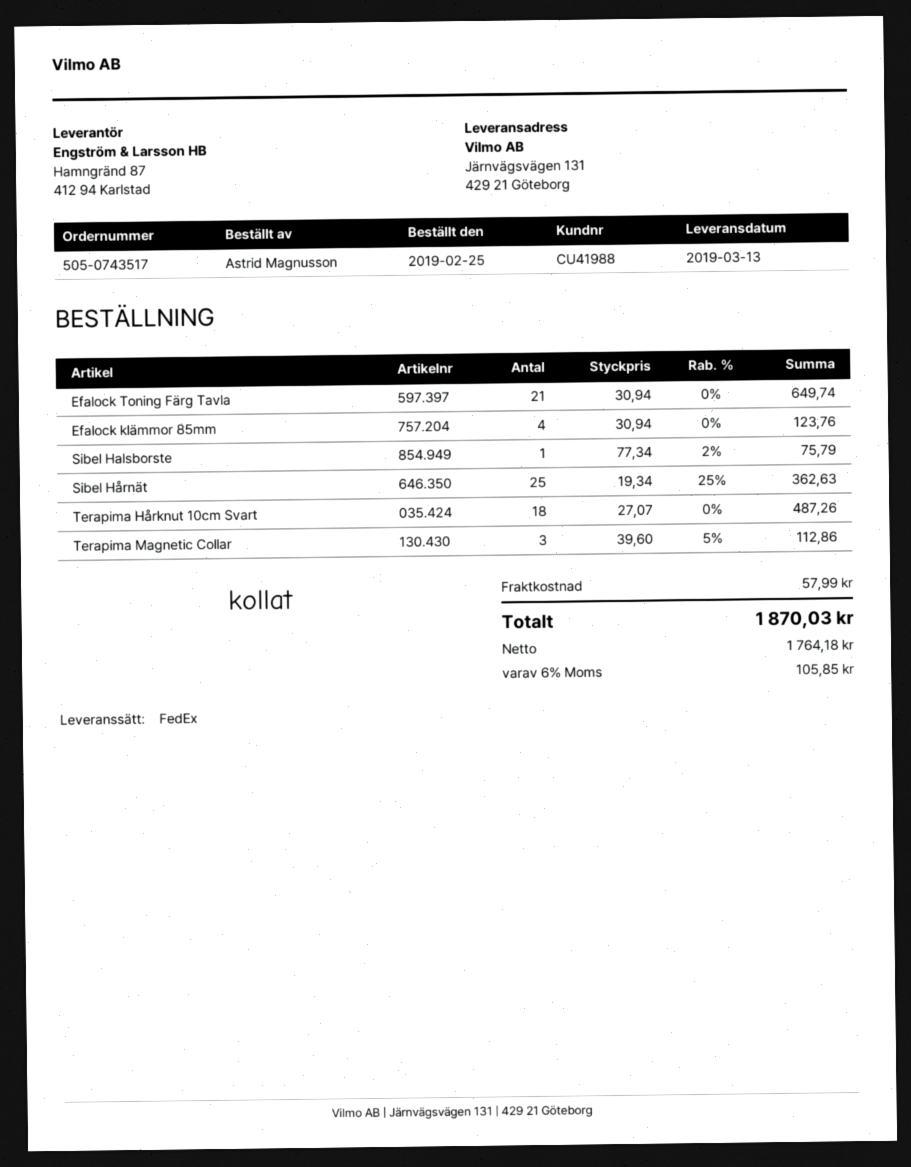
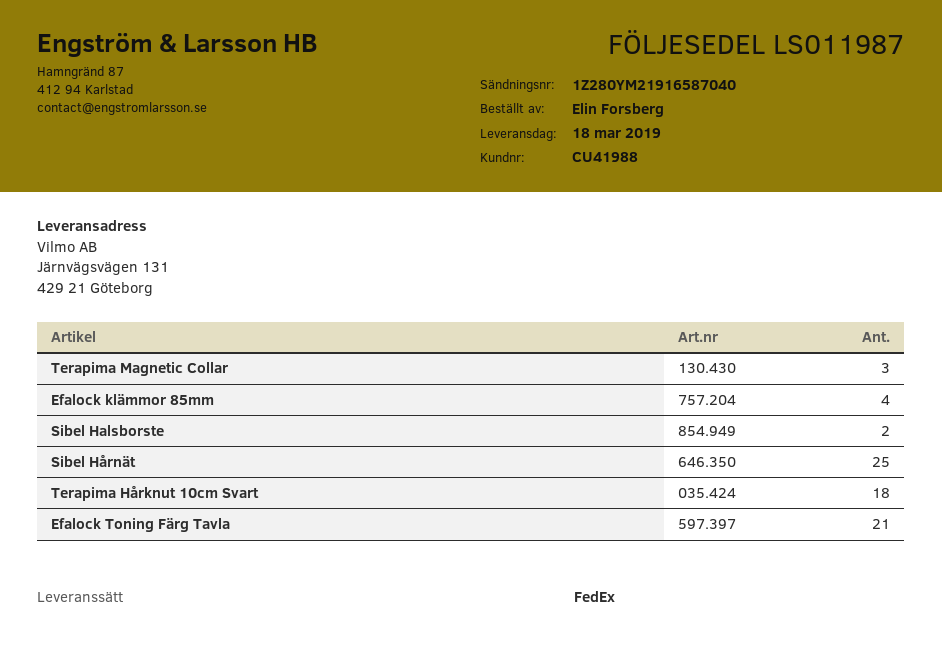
delivery date: 2019-03-13 -> 2019-03-18
ordered by: Astrid Magnusson -> Elin Forsberg
Sibel Halsborste: 1 -> 2

